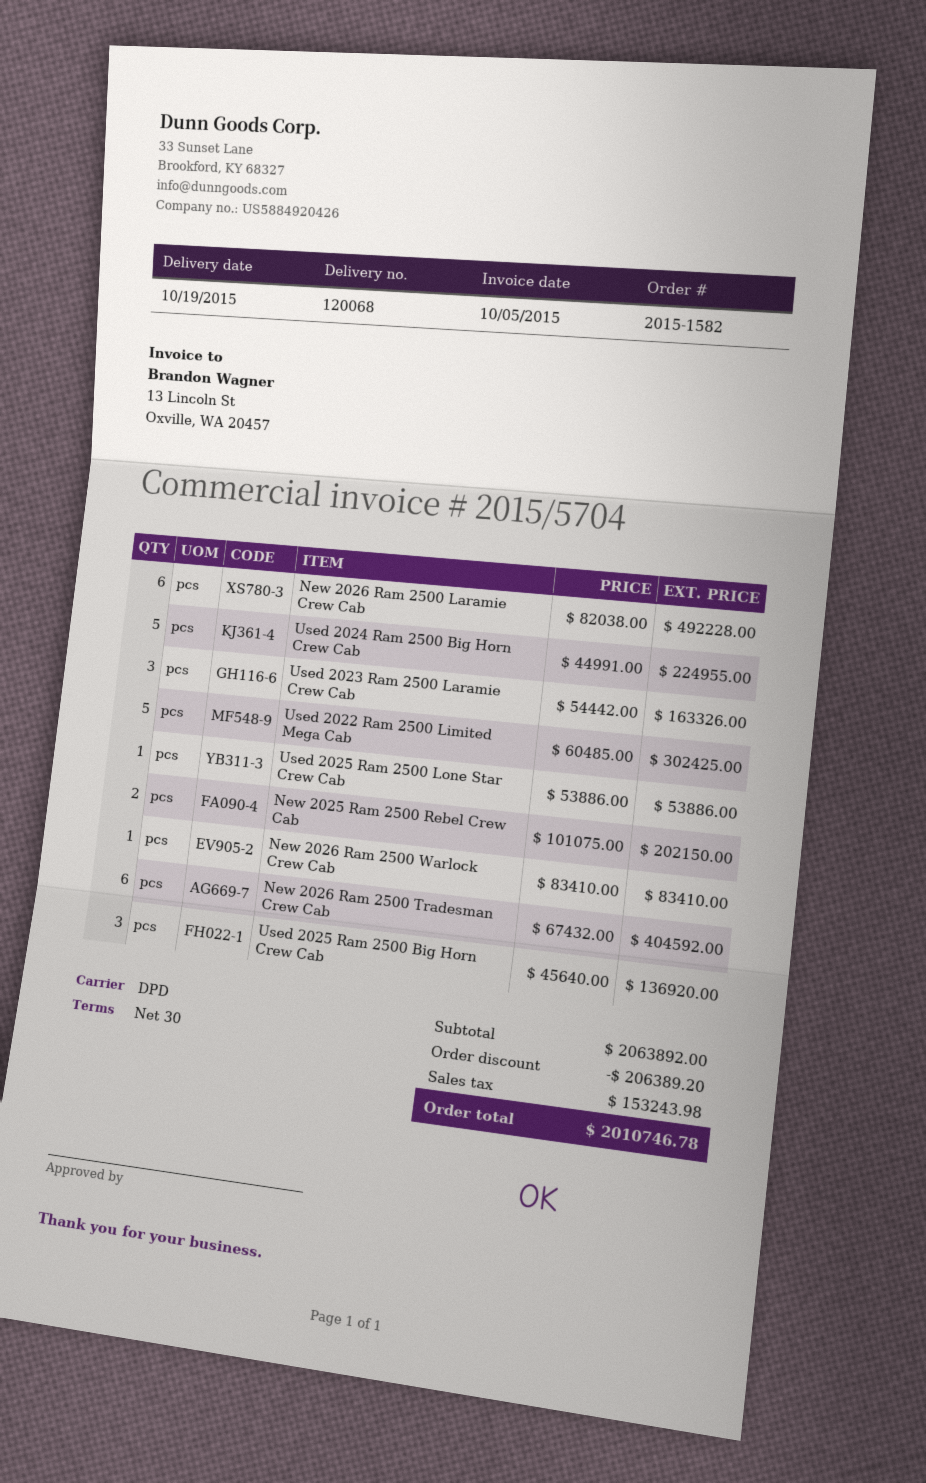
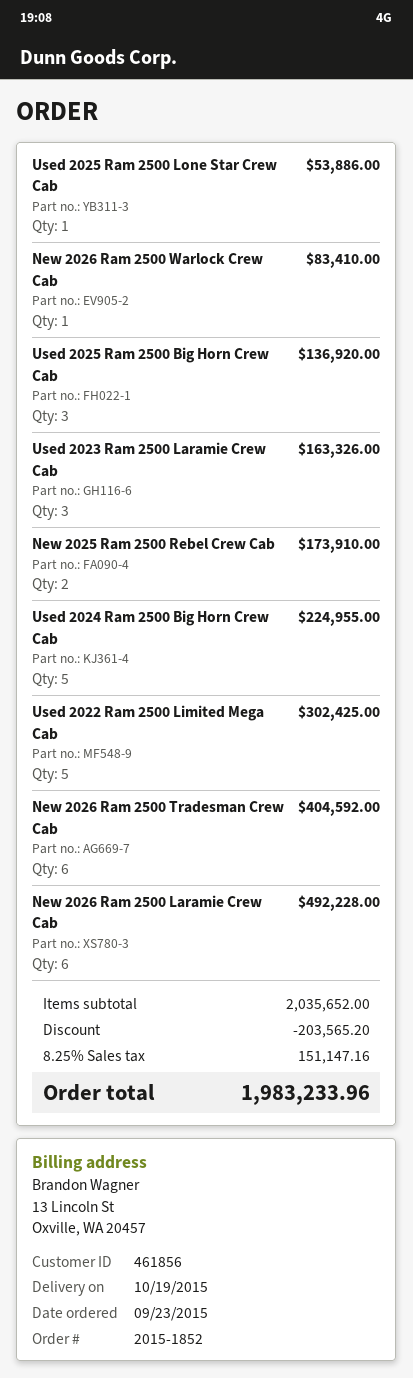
order number: 2015-1582 -> 2015-1852
New 2025 Ram 2500 Rebel Crew Cab: 2 for 202150.00 -> 2 for 173910.00
subtotal: 2063892.00 -> 2035652.00
discount: 206389.20 -> 203565.20
tax: 153243.98 -> 151147.16
total: 2010746.78 -> 1983233.96

